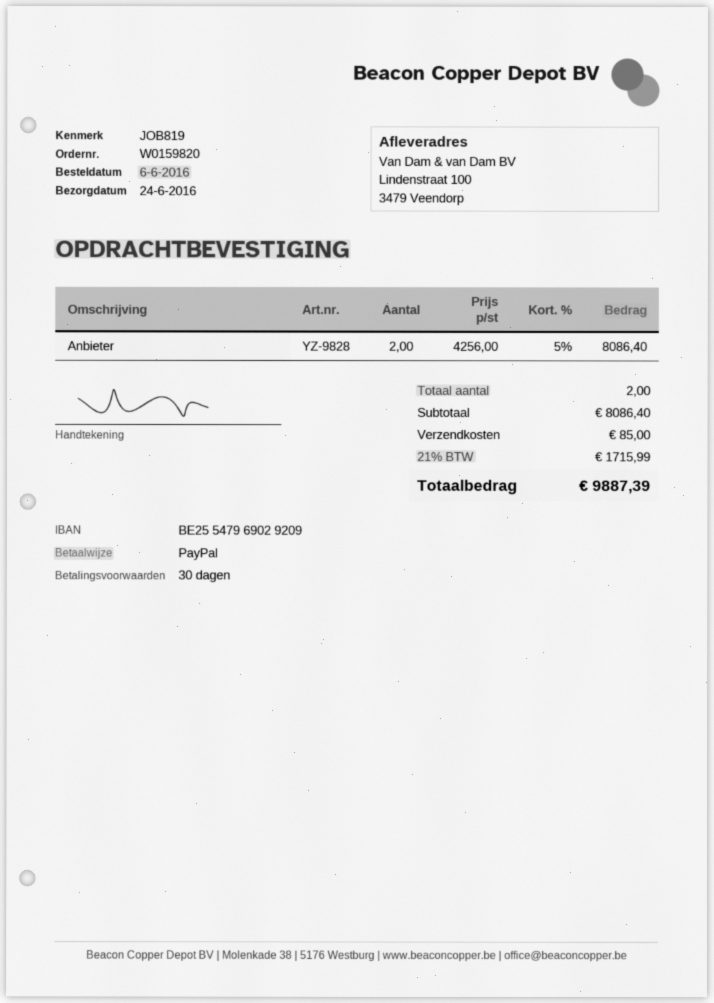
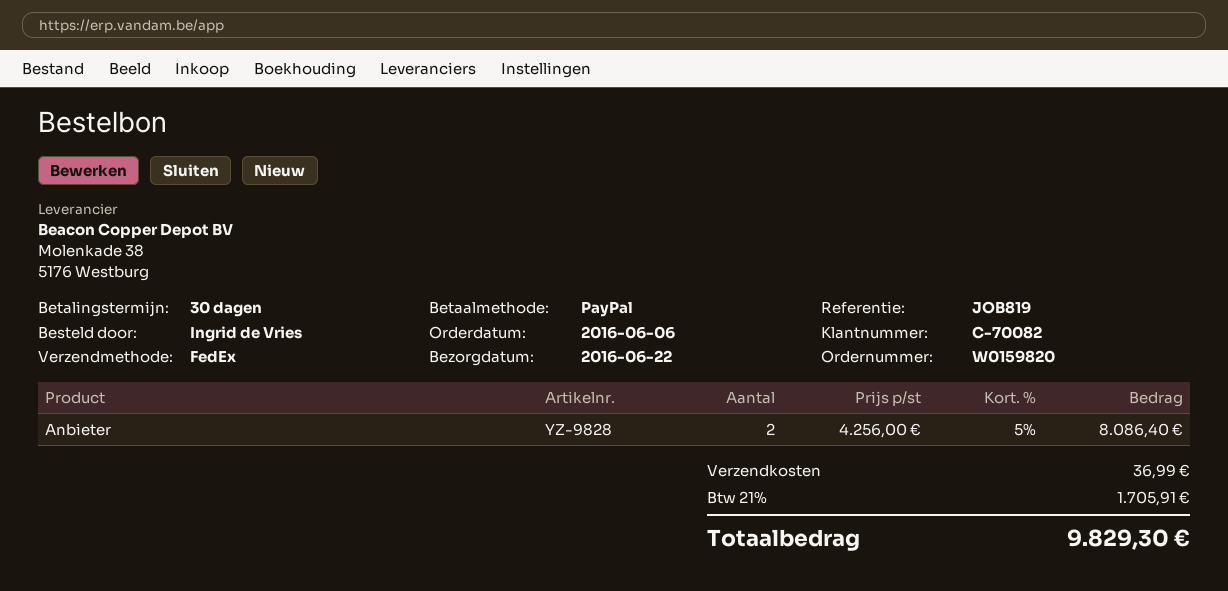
delivery date: 2016-06-24 -> 2016-06-22
shipping: 85.00 -> 36.99
tax: 21% = 1715.99 -> 21% = 1705.91
total: 9887.39 -> 9829.30

